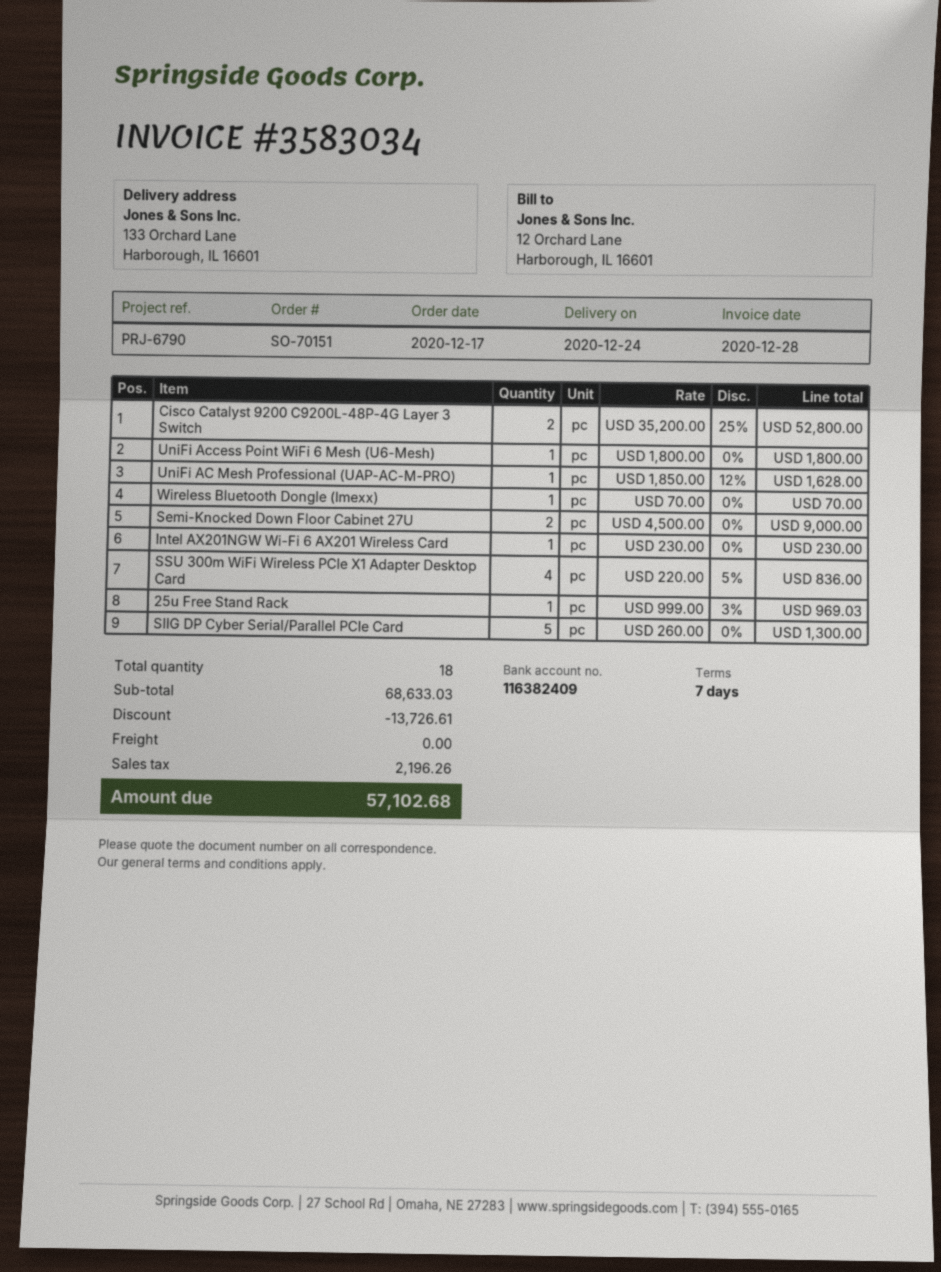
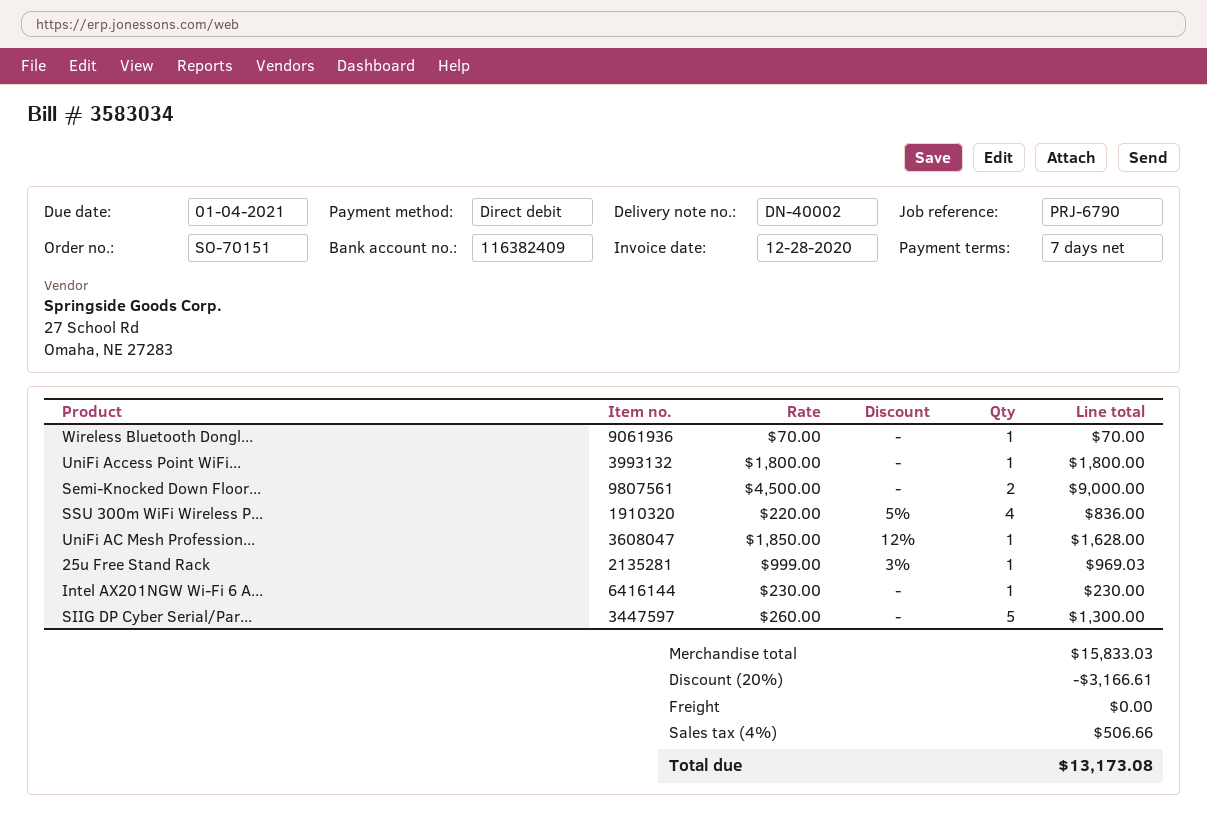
Cisco Catalyst 9200 C9200L-48P-4G Layer 3 Switch: 2 x 35200.00 - 25% = 52800.00 -> none
subtotal: 68633.03 -> 15833.03
discount: 13726.61 -> 3166.61
tax: 2196.26 -> 506.66
total: 57102.68 -> 13173.08

